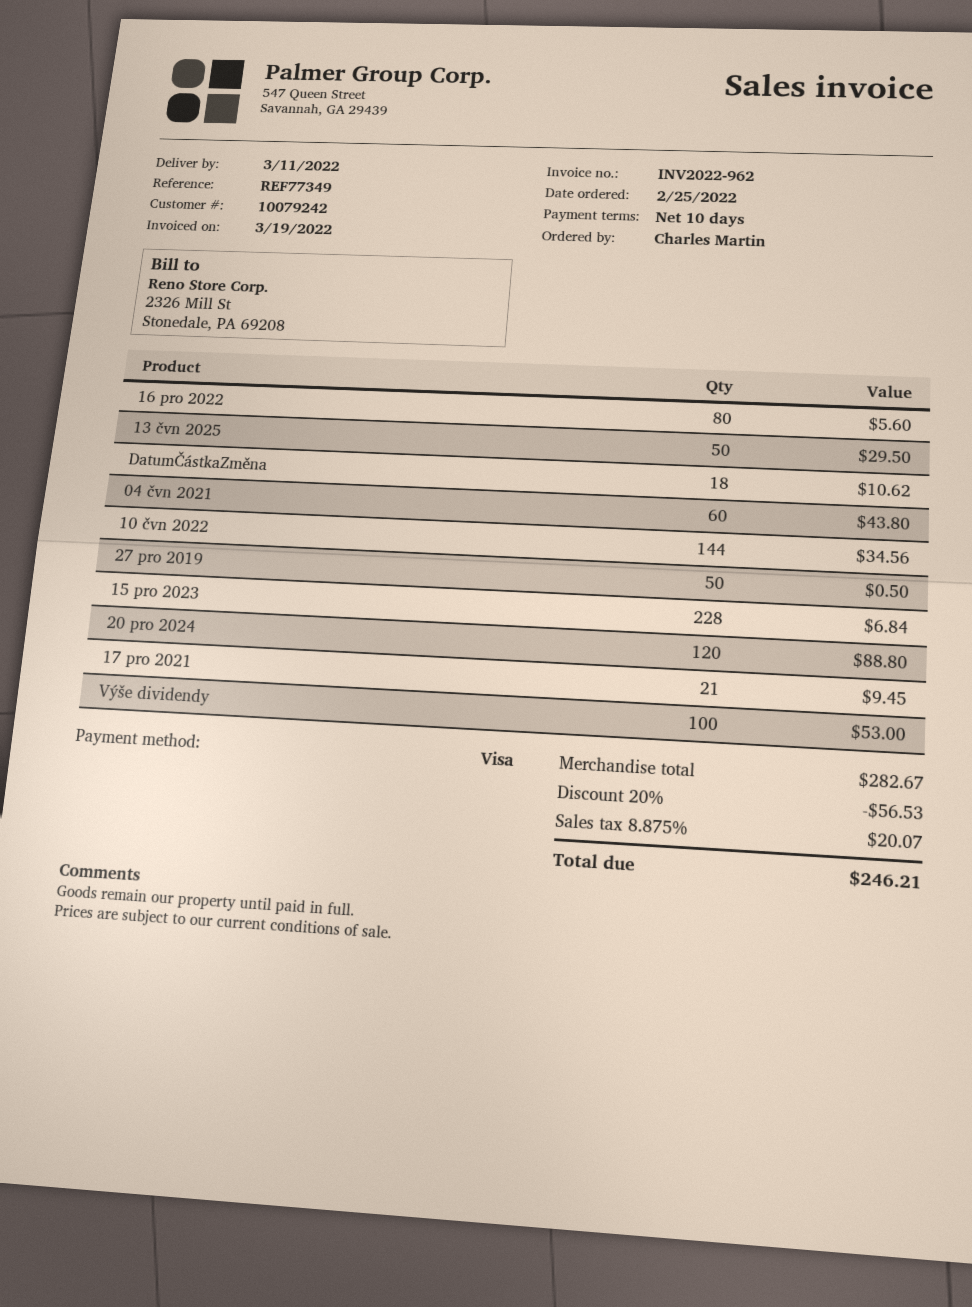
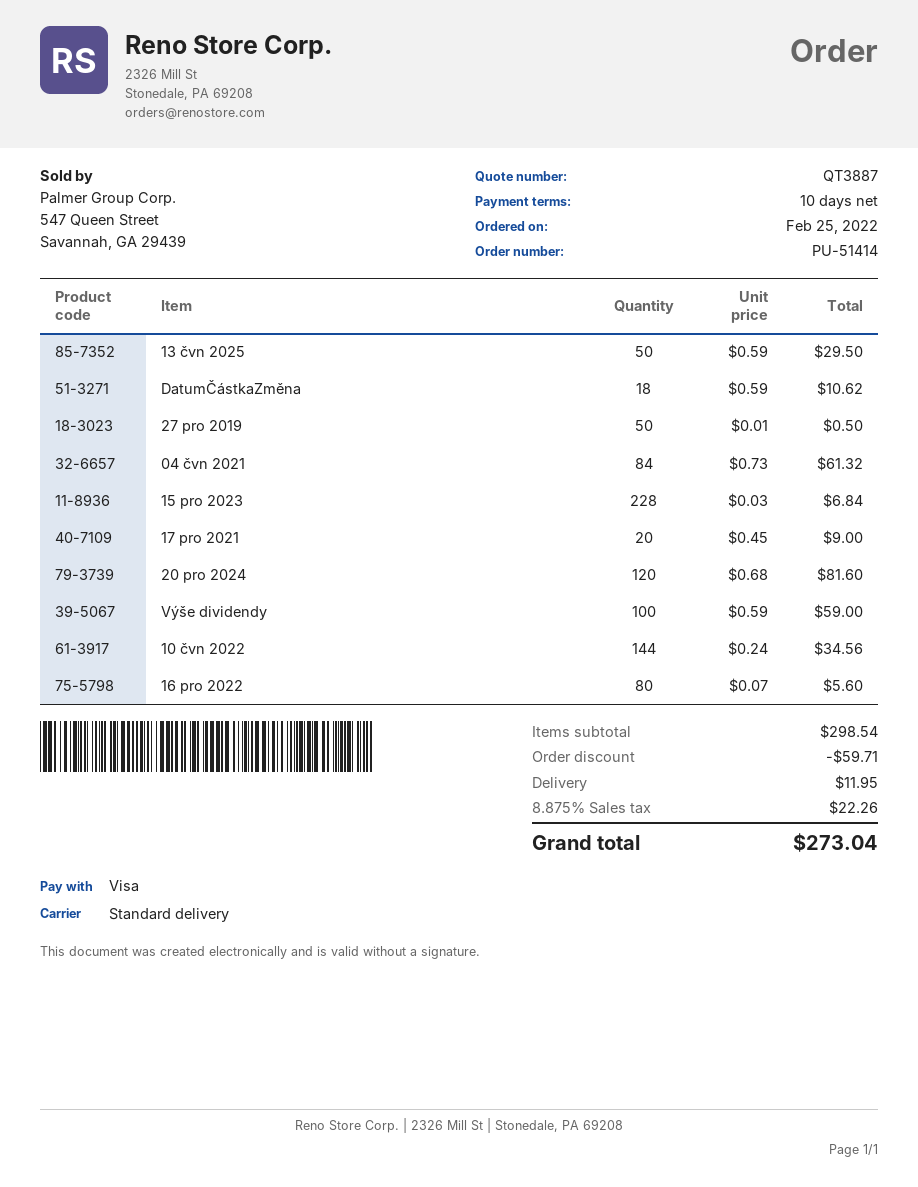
04 čvn 2021: 60 for 43.80 -> 84 for 61.32
20 pro 2024: 120 for 88.80 -> 120 for 81.60
17 pro 2021: 21 for 9.45 -> 20 for 9.00
Výše dividendy: 100 for 53.00 -> 100 for 59.00
subtotal: 282.67 -> 298.54
discount: 56.53 -> 59.71
shipping: none -> 11.95
tax: 8.875% = 20.07 -> 8.875% = 22.26
total: 246.21 -> 273.04

